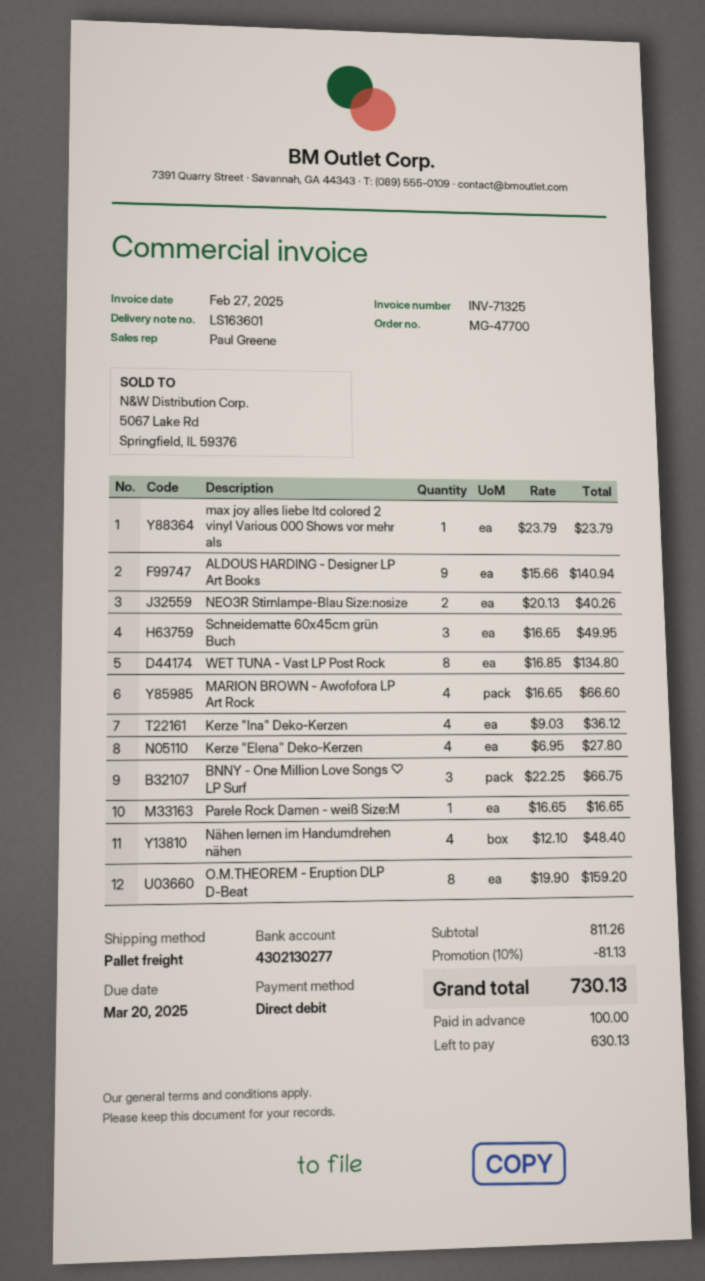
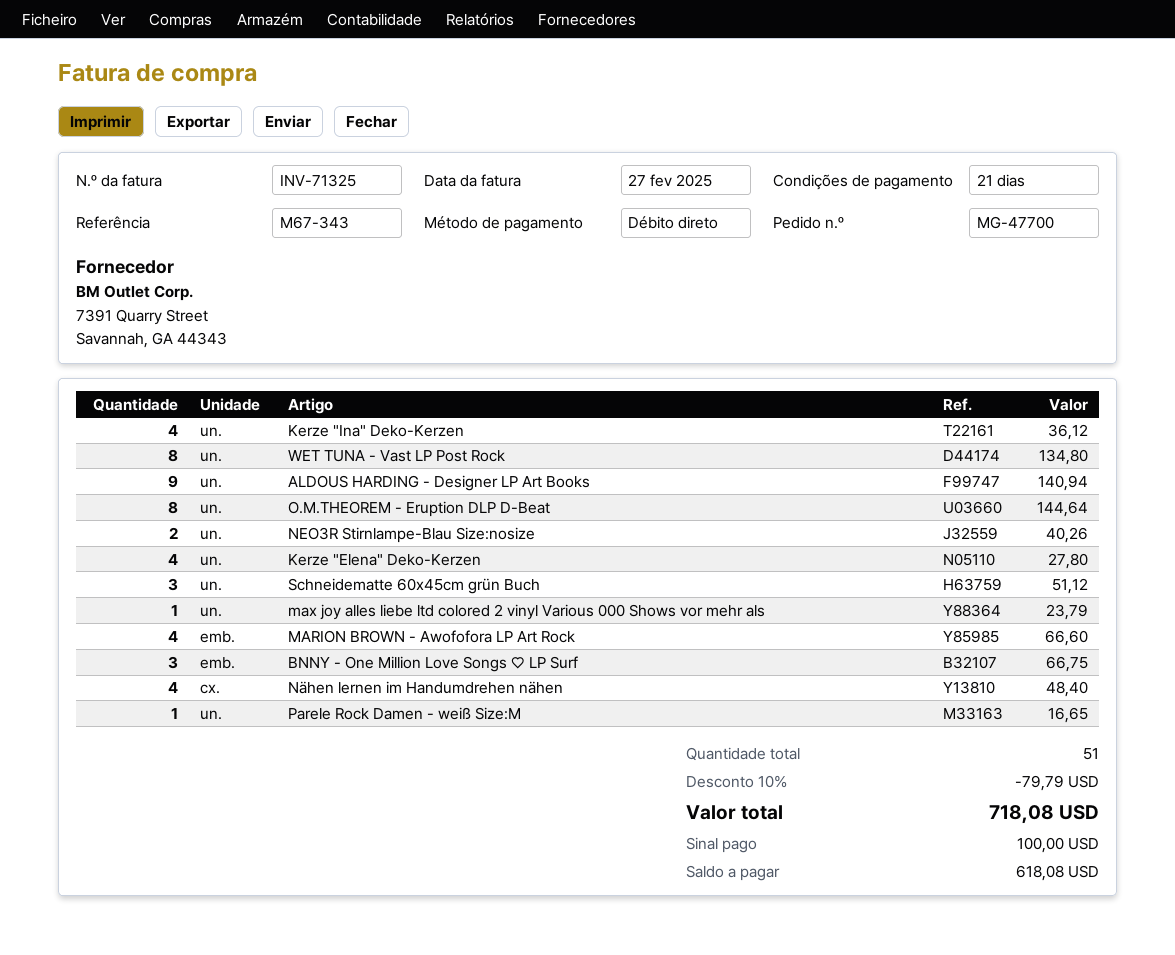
Schneidematte 60x45cm grün Buch: 3 for 49.95 -> 3 for 51.12
O.M.THEOREM - Eruption DLP D-Beat: 8 for 159.20 -> 8 for 144.64
discount: 10% = 81.13 -> 10% = 79.79
total: 730.13 -> 718.08
balance: 630.13 -> 618.08

